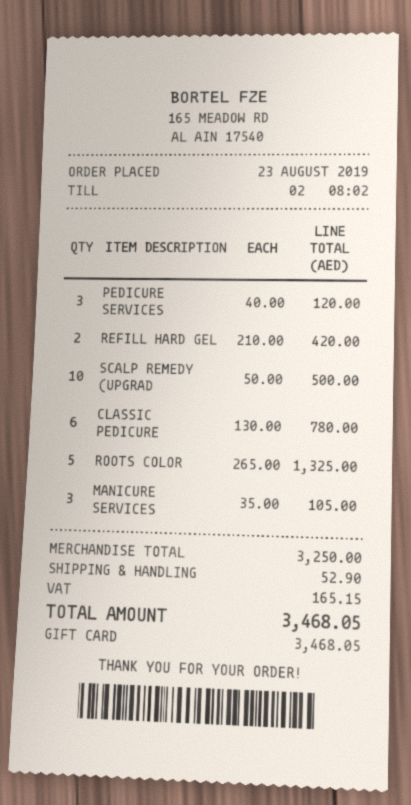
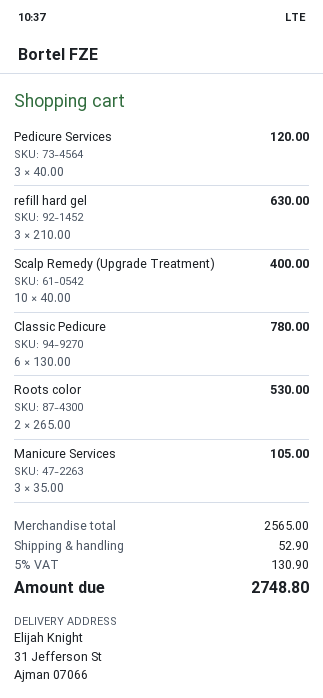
REFILL HARD GEL: 2 x 210.00 = 420.00 -> 3 x 210.00 = 630.00
SCALP REMEDY (UPGRAD: 10 x 50.00 = 500.00 -> 10 x 40.00 = 400.00
ROOTS COLOR: 5 x 265.00 = 1325.00 -> 2 x 265.00 = 530.00
subtotal: 3250.00 -> 2565.00
tax: 165.15 -> 130.90
total: 3468.05 -> 2748.80

